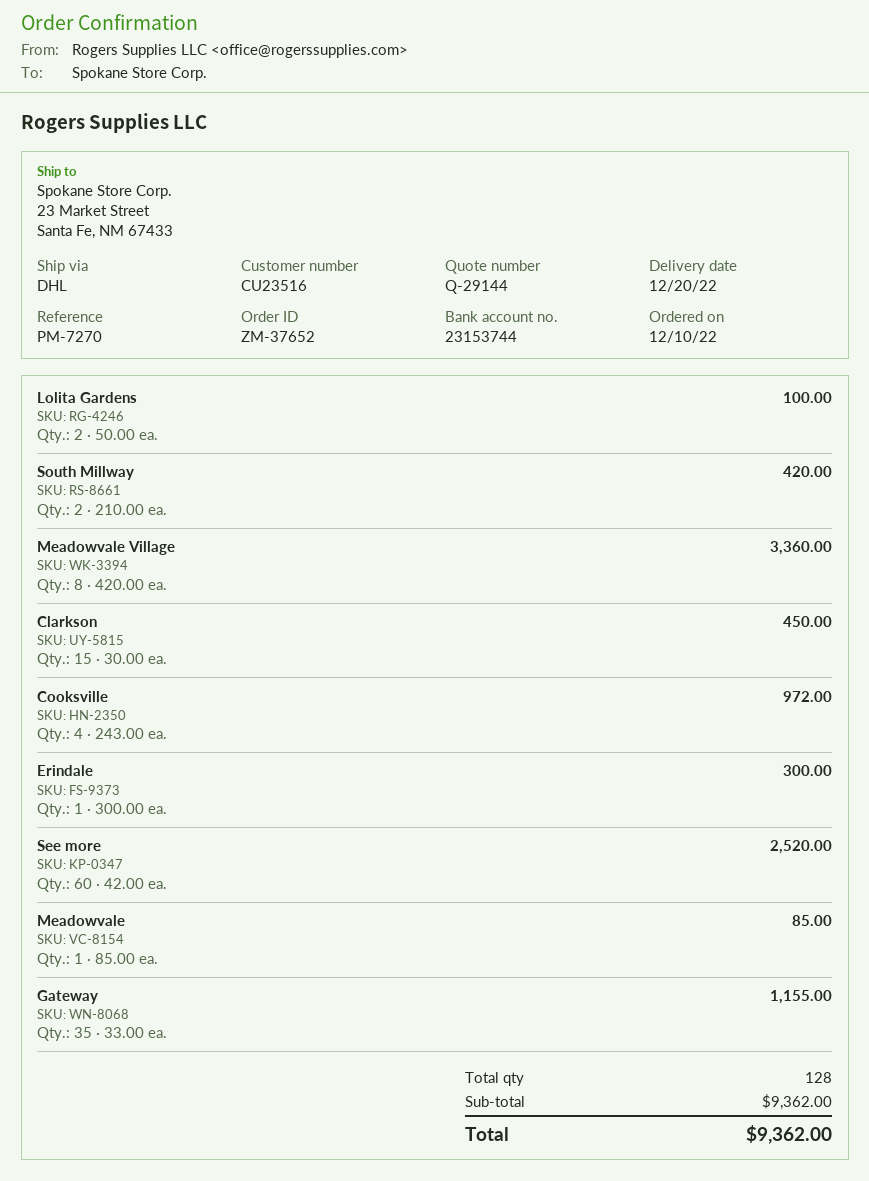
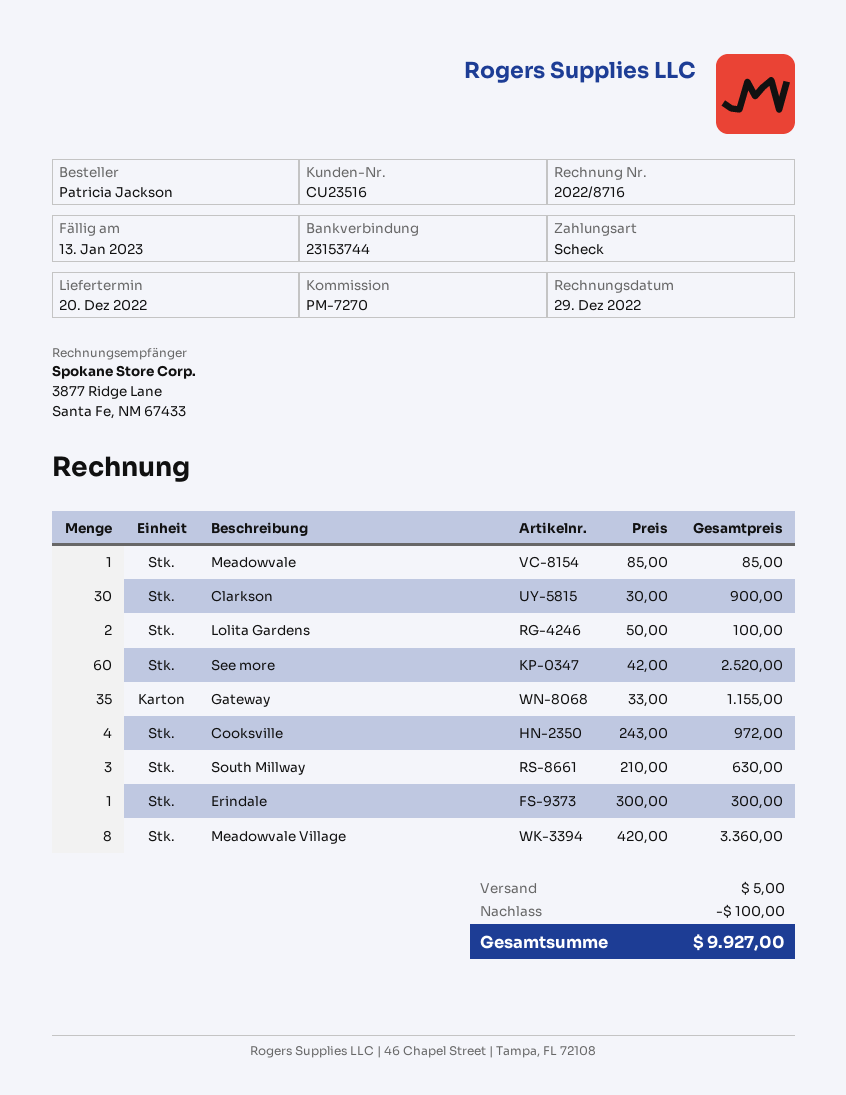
South Millway: 2 x 210.00 = 420.00 -> 3 x 210.00 = 630.00
Clarkson: 15 x 30.00 = 450.00 -> 30 x 30.00 = 900.00
discount: none -> 100.00
shipping: none -> 5.00
total: 9362.00 -> 9927.00

